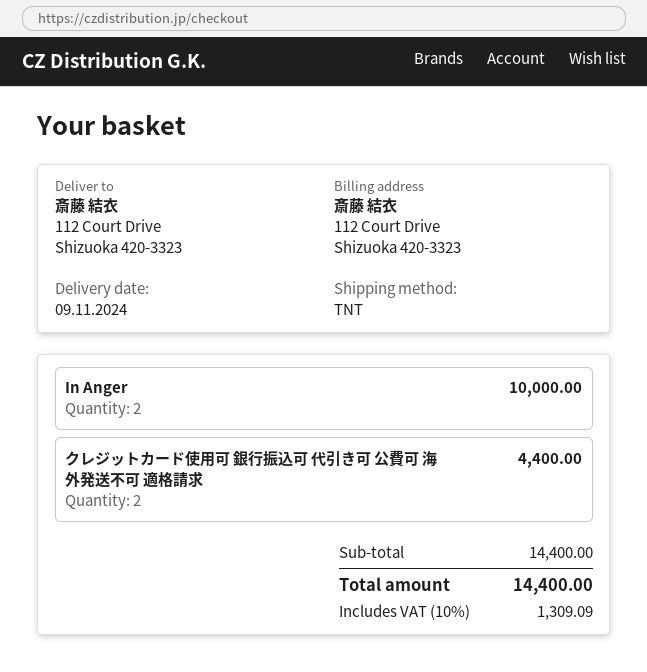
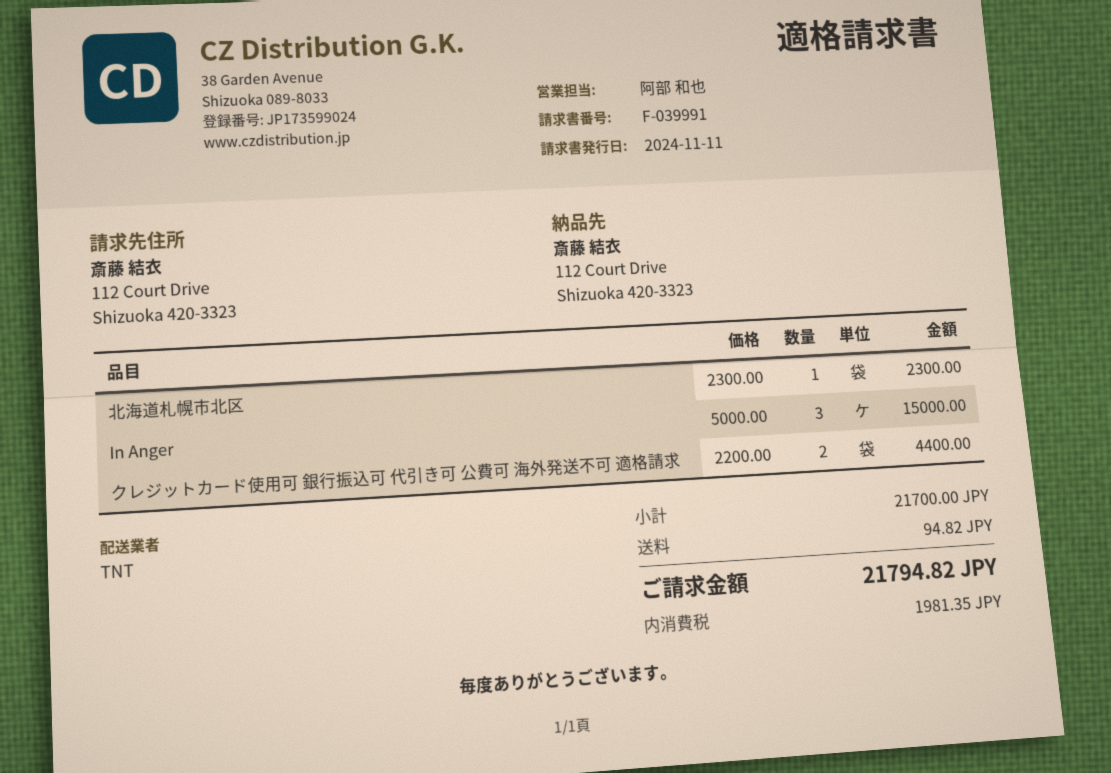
In Anger: 2 for 10000.00 -> 3 for 15000.00
北海道札幌市北区: none -> 1 for 2300.00
subtotal: 14400.00 -> 21700.00
shipping: none -> 94.82
tax: 1309.09 -> 1981.35
total: 14400.00 -> 21794.82

